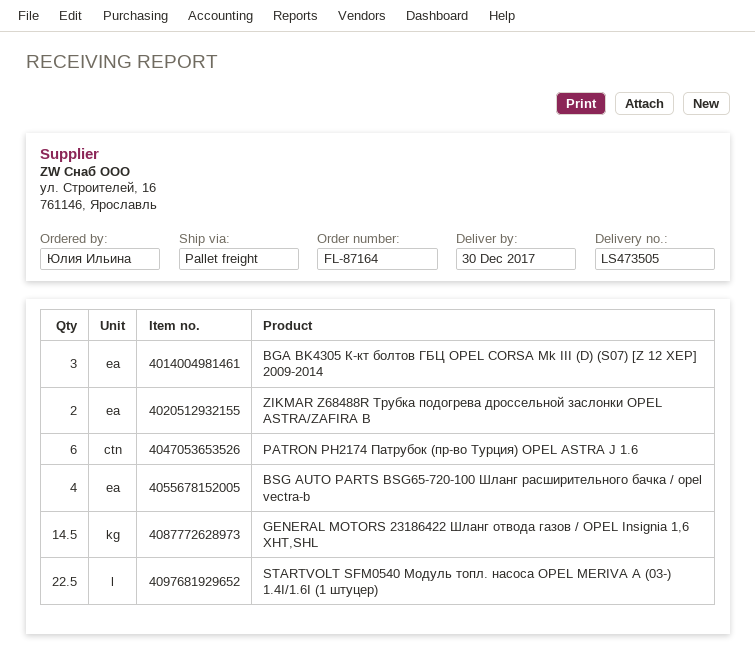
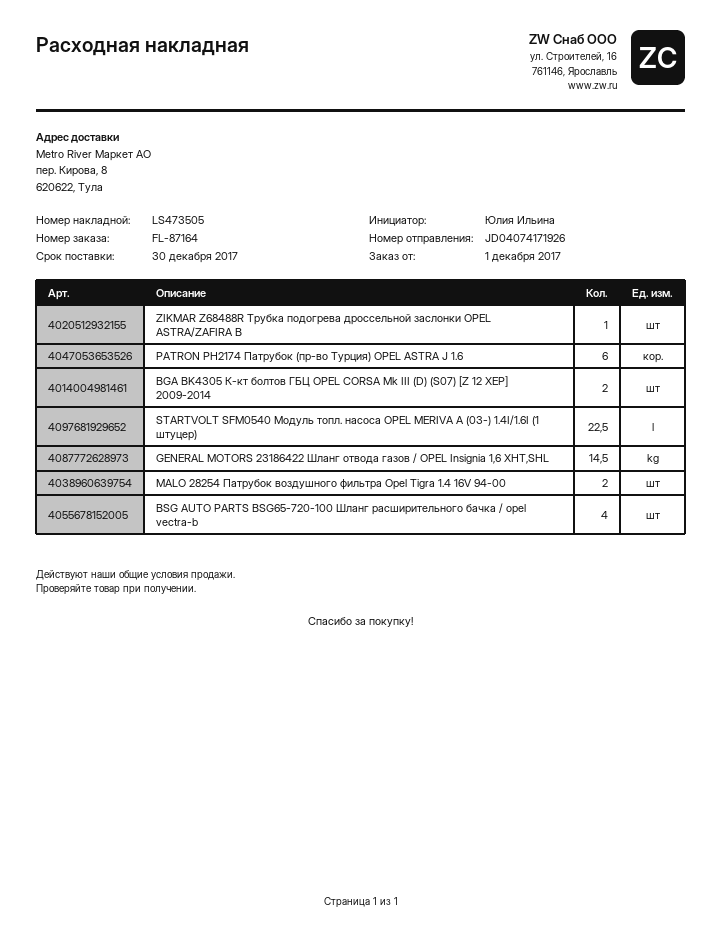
BGA BK4305 К-кт болтов ГБЦ OPEL CORSA Mk III (D) (S07) [Z 12 XEP] 2009-2014: 3 -> 2
ZIKMAR Z68488R Трубка подогрева дроссельной заслонки OPEL ASTRA/ZAFIRA B: 2 -> 1
MALO 28254 Патрубок воздушного фильтра Opel Tigra 1.4 16V 94-00: none -> 2

